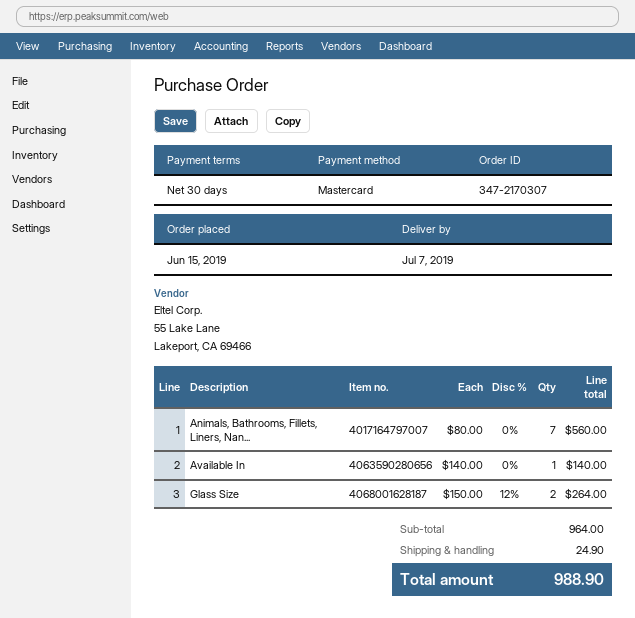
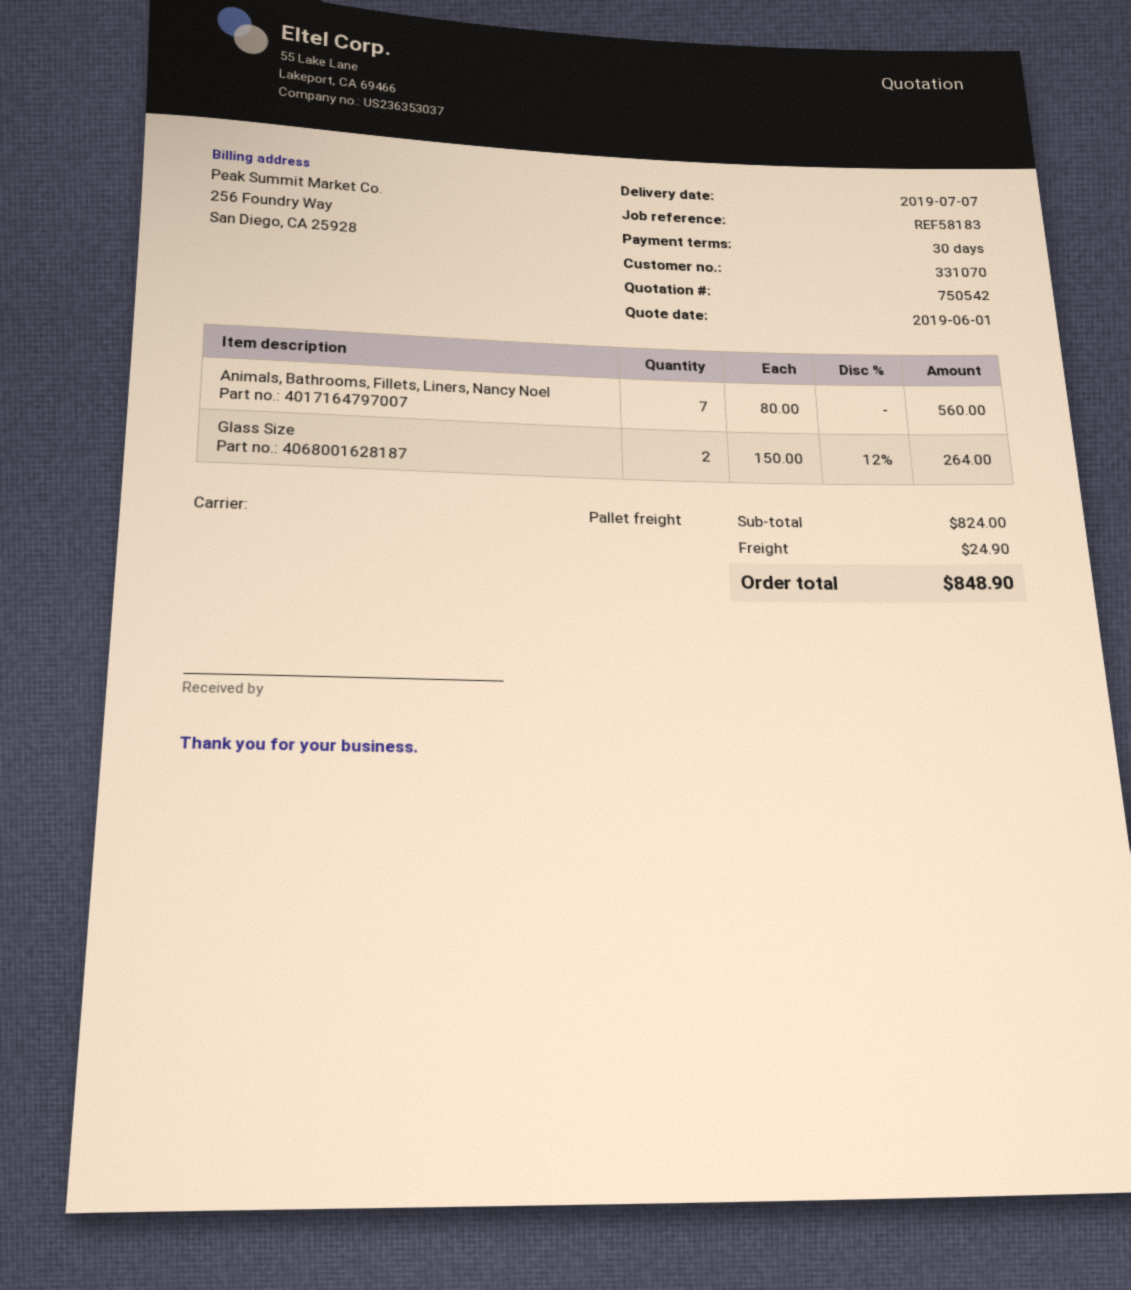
Available In: 1 x 140.00 = 140.00 -> none
subtotal: 964.00 -> 824.00
total: 988.90 -> 848.90

